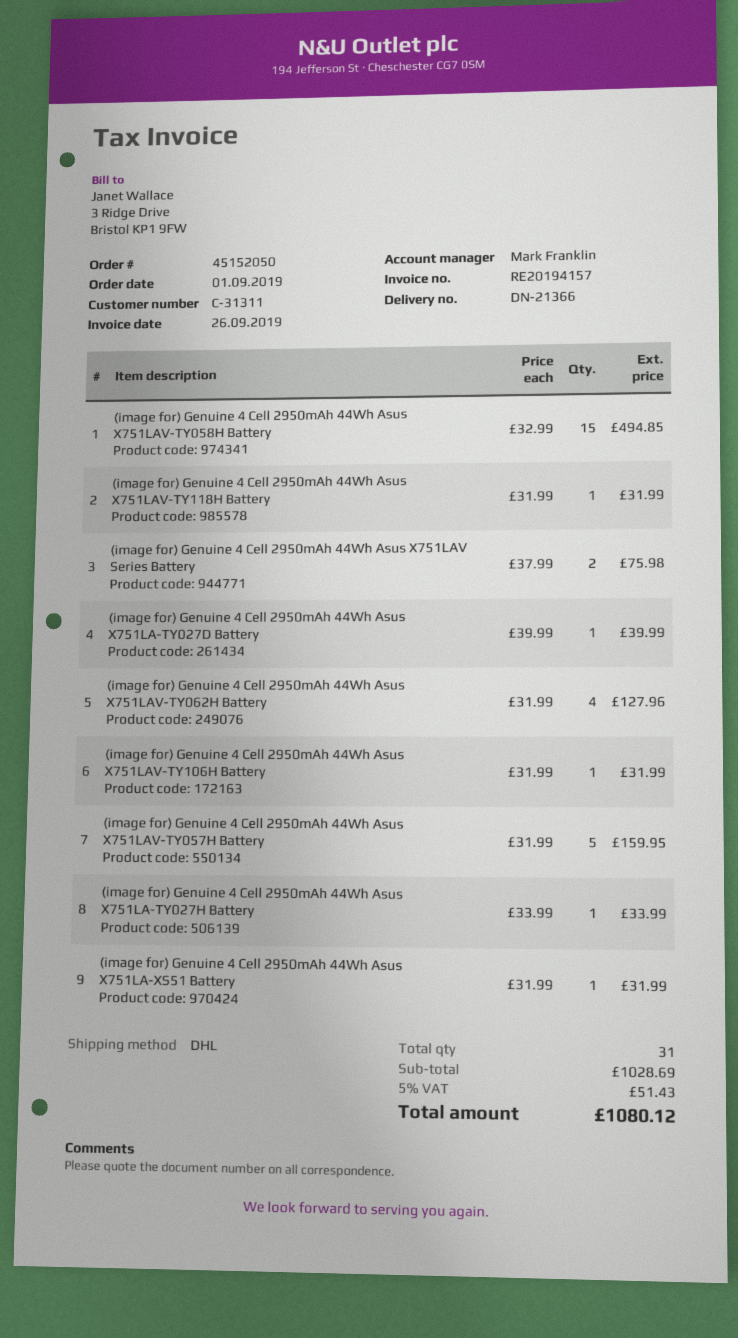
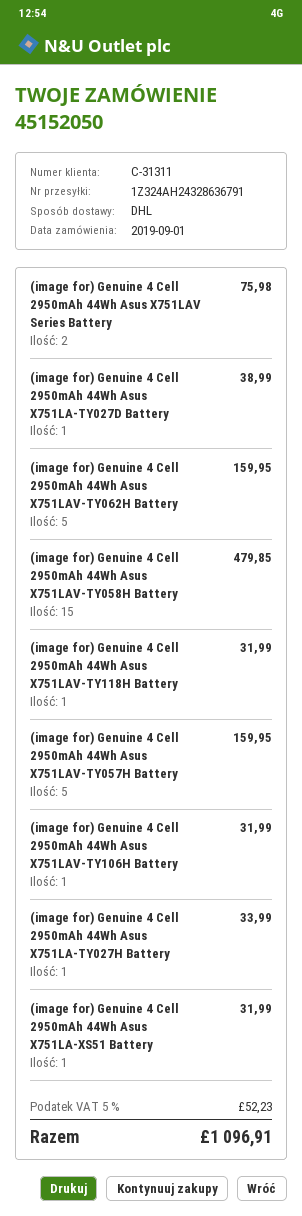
(image for) Genuine 4 Cell 2950mAh 44Wh Asus X751LAV-TY058H Battery: 15 for 494.85 -> 15 for 479.85
(image for) Genuine 4 Cell 2950mAh 44Wh Asus X751LA-TY027D Battery: 1 for 39.99 -> 1 for 38.99
(image for) Genuine 4 Cell 2950mAh 44Wh Asus X751LAV-TY062H Battery: 4 for 127.96 -> 5 for 159.95
tax: 5% = 51.43 -> 5% = 52.23
total: 1080.12 -> 1096.91

